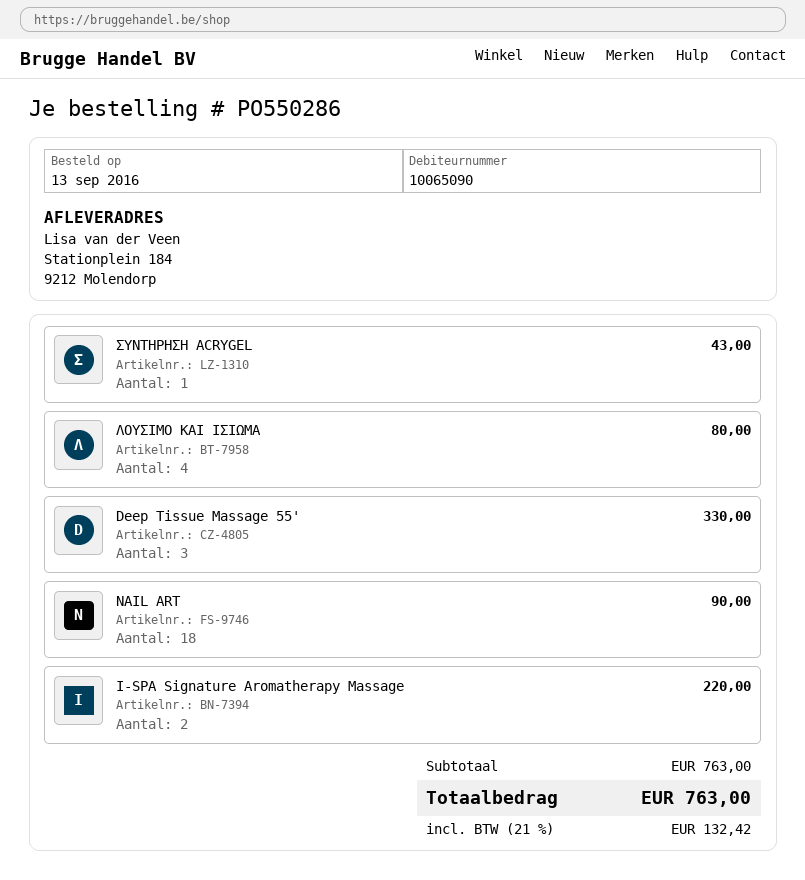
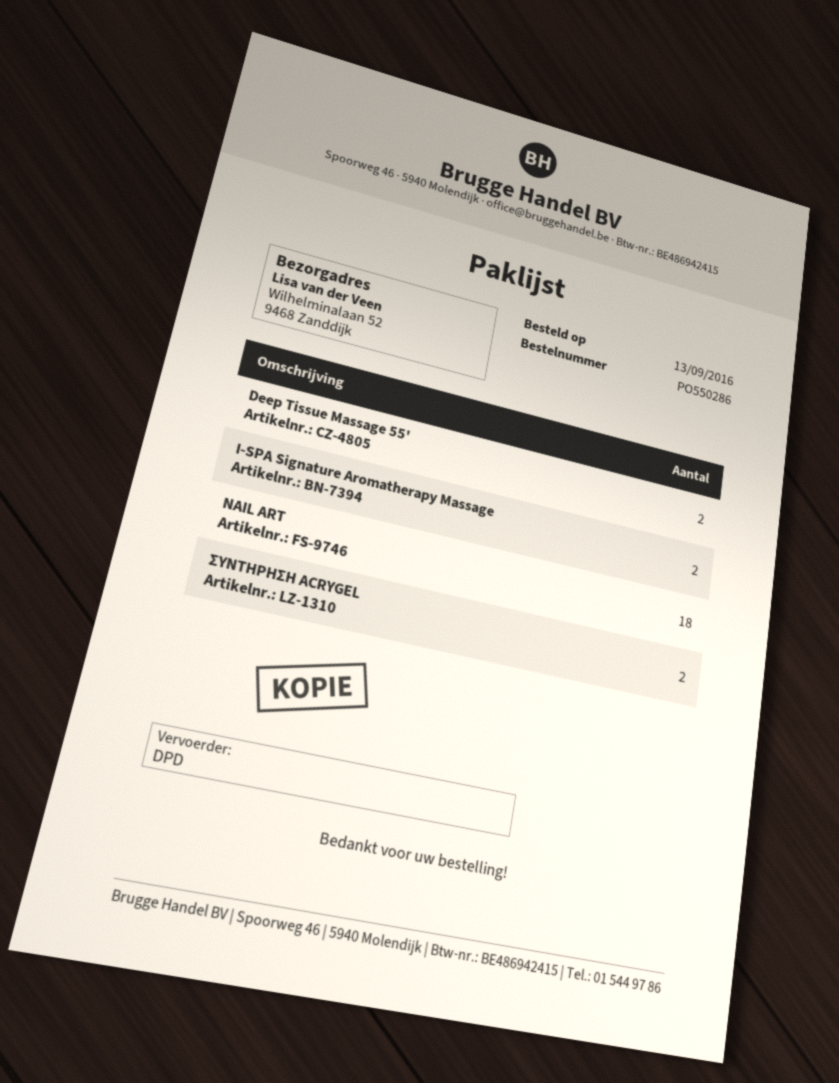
ship to: Stationplein 184, 9212 Molendorp -> Wilhelminalaan 52, 9468 Zanddijk
ΣΥΝΤΗΡΗΣΗ ACRYGEL: 1 -> 2
ΛΟΥΣΙΜΟ ΚΑΙ ΙΣΙΩΜΑ: 4 -> none
Deep Tissue Massage 55': 3 -> 2

